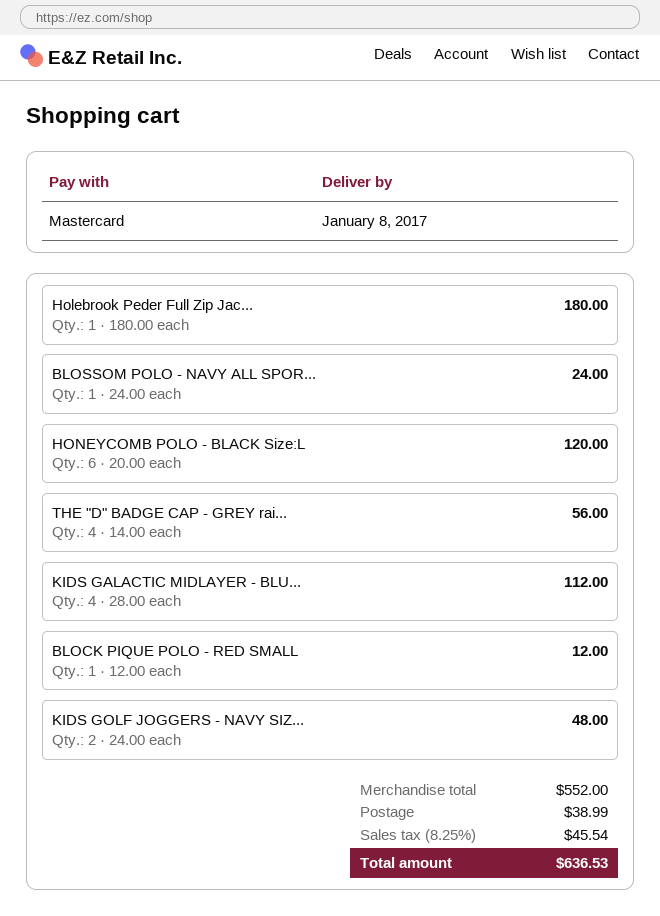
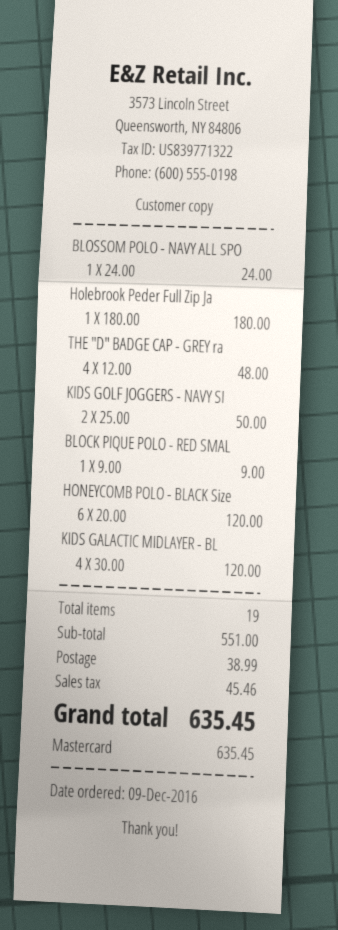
THE "D" BADGE CAP - GREY rai...: 4 x 14.00 = 56.00 -> 4 x 12.00 = 48.00
KIDS GALACTIC MIDLAYER - BLU...: 4 x 28.00 = 112.00 -> 4 x 30.00 = 120.00
BLOCK PIQUE POLO - RED SMALL: 1 x 12.00 = 12.00 -> 1 x 9.00 = 9.00
KIDS GOLF JOGGERS - NAVY SIZ...: 2 x 24.00 = 48.00 -> 2 x 25.00 = 50.00
subtotal: 552.00 -> 551.00
tax: 45.54 -> 45.46
total: 636.53 -> 635.45

